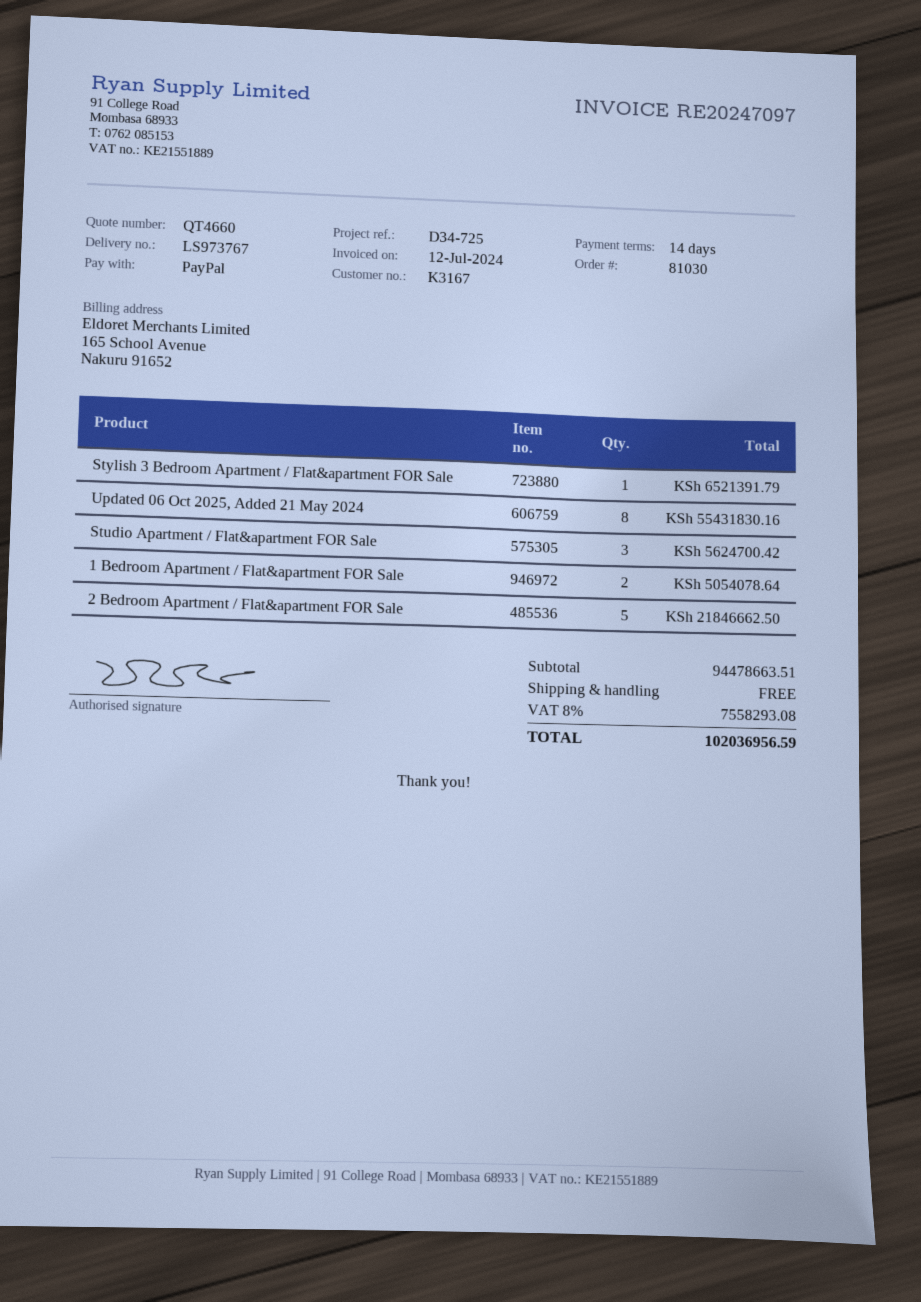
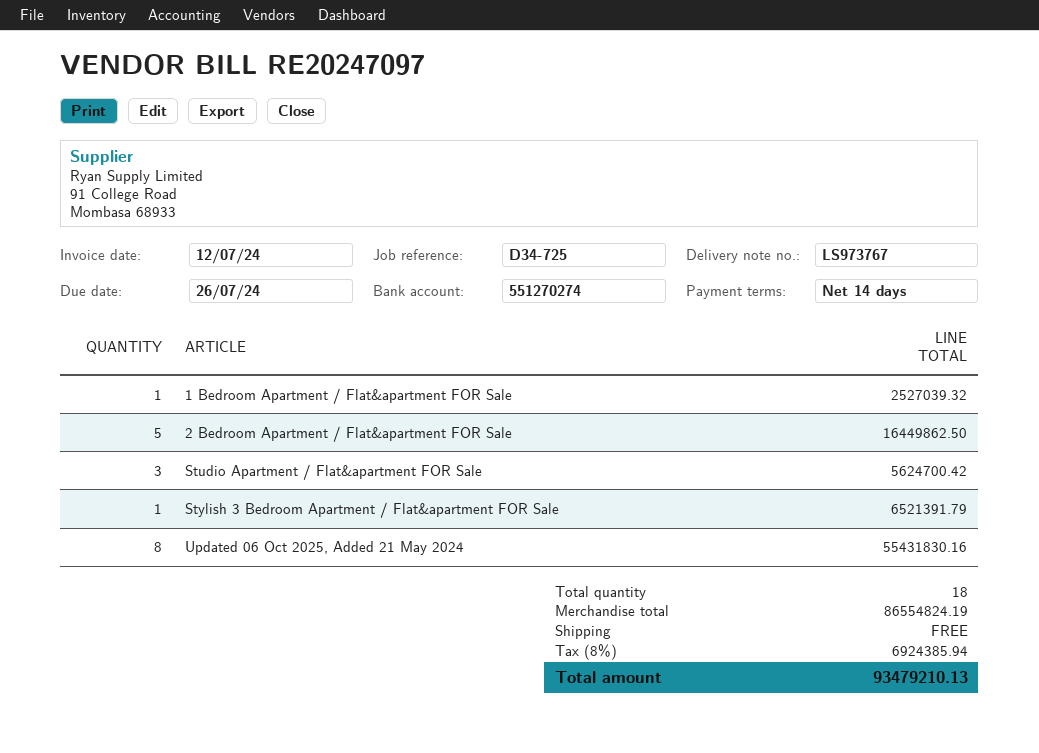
1 Bedroom Apartment / Flat&apartment FOR Sale: 2 for 5054078.64 -> 1 for 2527039.32
2 Bedroom Apartment / Flat&apartment FOR Sale: 5 for 21846662.50 -> 5 for 16449862.50
subtotal: 94478663.51 -> 86554824.19
tax: 8% = 7558293.08 -> 8% = 6924385.94
total: 102036956.59 -> 93479210.13

